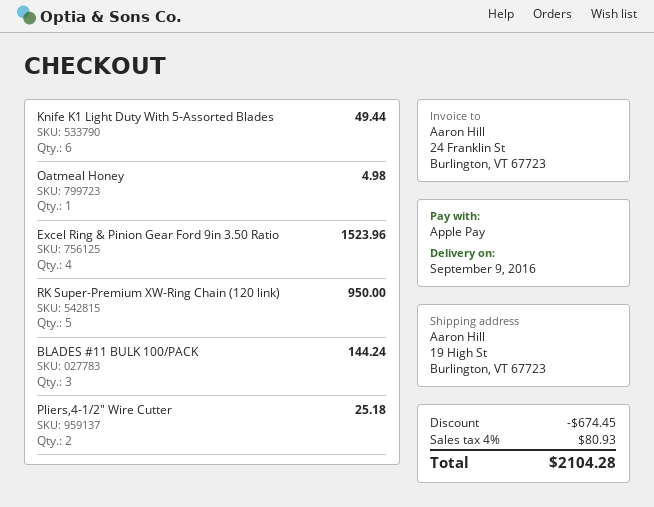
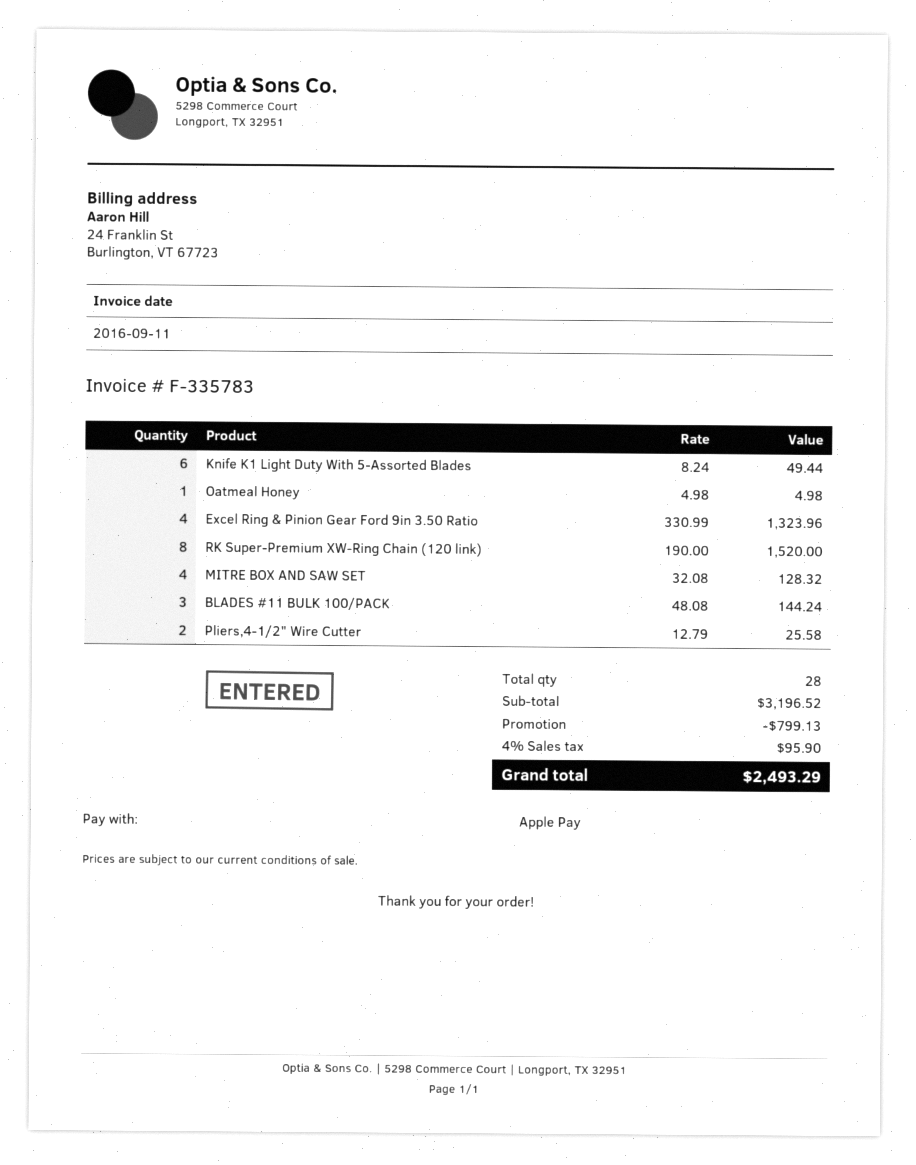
Excel Ring & Pinion Gear Ford 9in 3.50 Ratio: 4 for 1523.96 -> 4 for 1323.96
RK Super-Premium XW-Ring Chain (120 link): 5 for 950.00 -> 8 for 1520.00
Pliers,4-1/2" Wire Cutter: 2 for 25.18 -> 2 for 25.58
MITRE BOX AND SAW SET: none -> 4 for 128.32
discount: 674.45 -> 799.13
tax: 4% = 80.93 -> 4% = 95.90
total: 2104.28 -> 2493.29

